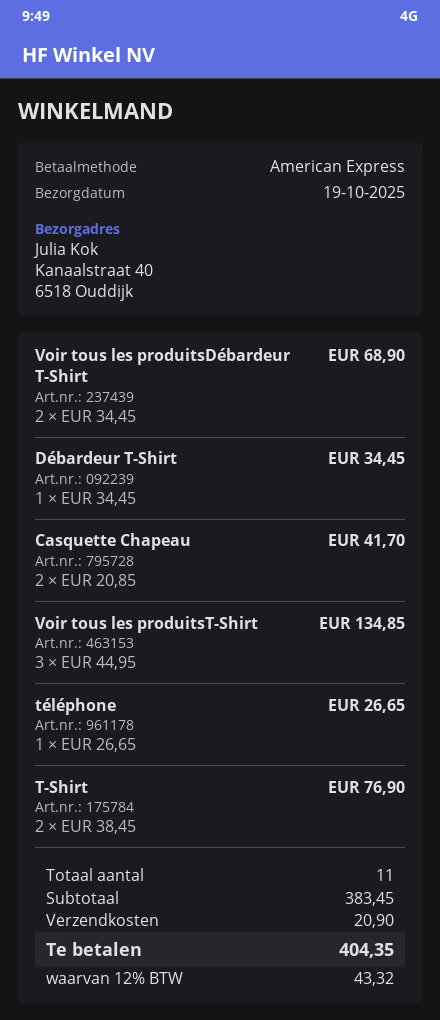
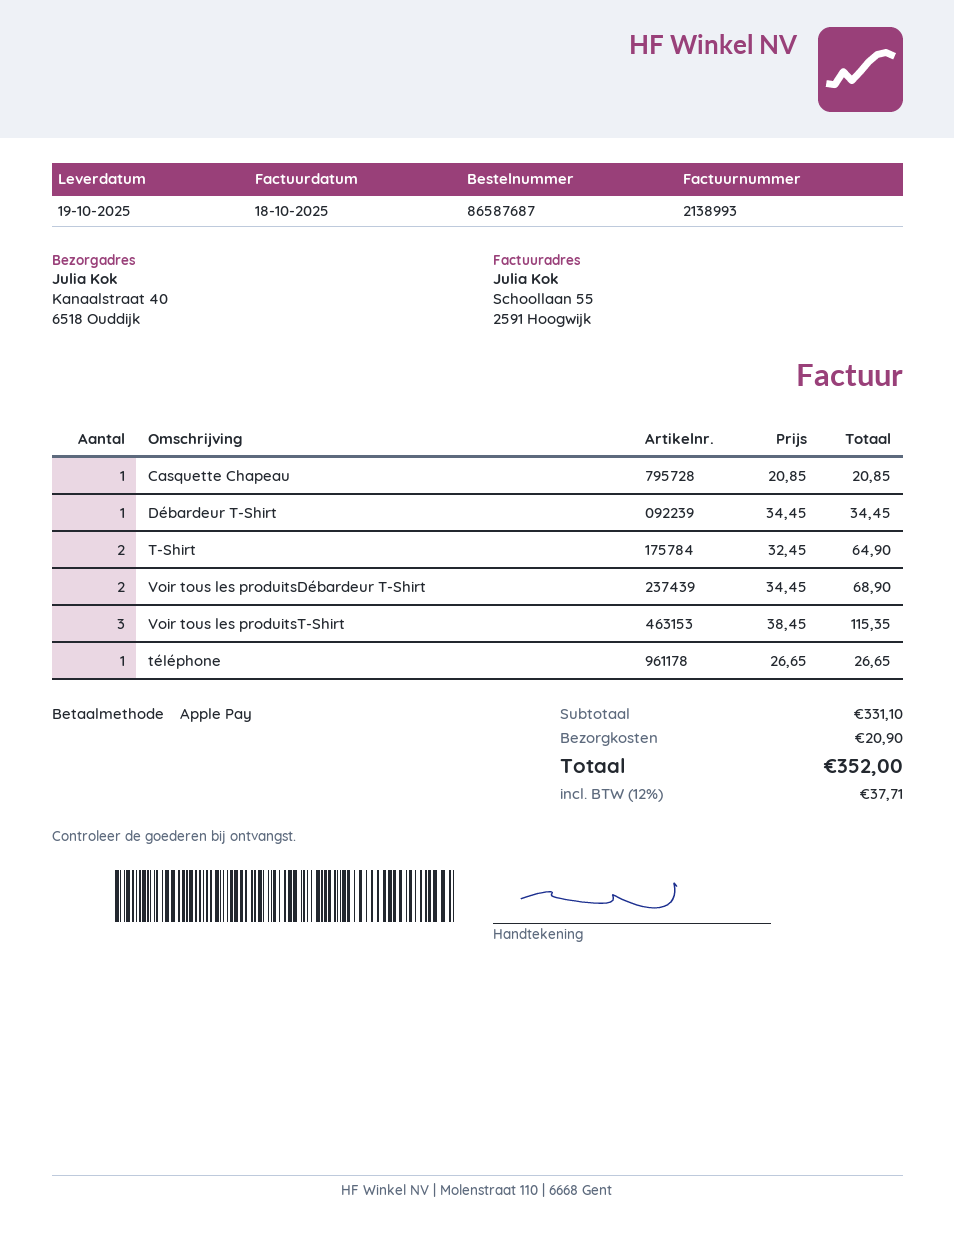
payment method: American Express -> Apple Pay
Casquette Chapeau: 2 x 20.85 = 41.70 -> 1 x 20.85 = 20.85
Voir tous les produitsT-Shirt: 3 x 44.95 = 134.85 -> 3 x 38.45 = 115.35
T-Shirt: 2 x 38.45 = 76.90 -> 2 x 32.45 = 64.90
subtotal: 383.45 -> 331.10
tax: 12% = 43.32 -> 12% = 37.71
total: 404.35 -> 352.00

